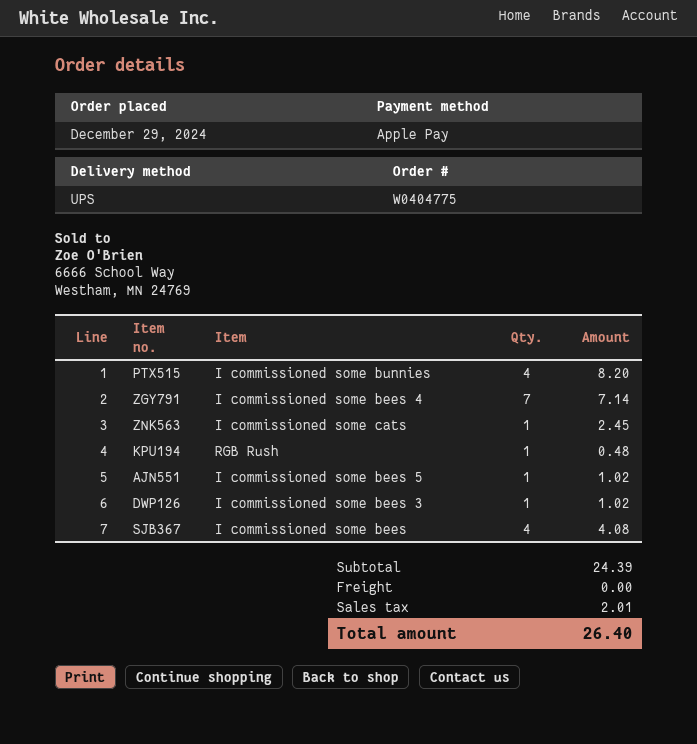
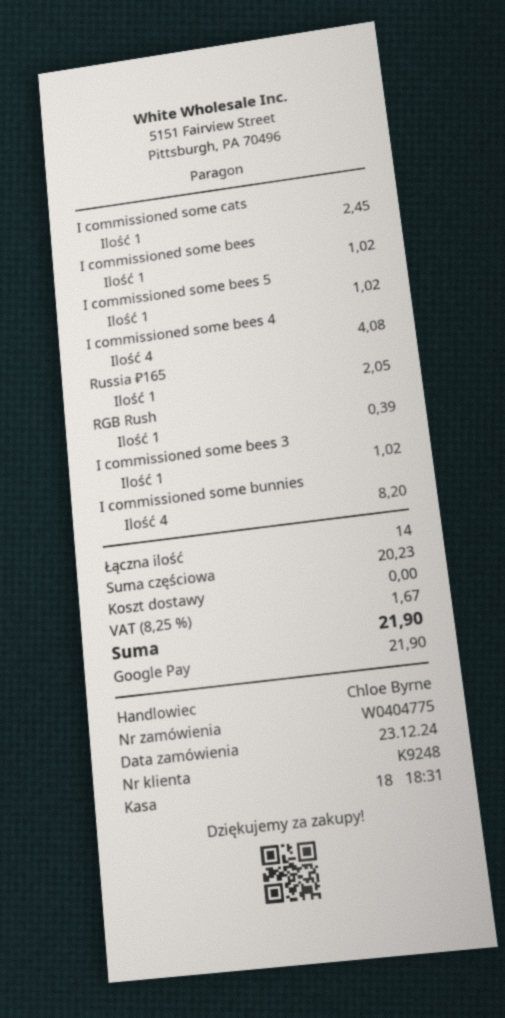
order date: 2024-12-29 -> 2024-12-23
payment method: Apple Pay -> Google Pay
I commissioned some bees 4: 7 for 7.14 -> 4 for 4.08
RGB Rush: 1 for 0.48 -> 1 for 0.39
I commissioned some bees: 4 for 4.08 -> 1 for 1.02
Russia ₽165: none -> 1 for 2.05
subtotal: 24.39 -> 20.23
tax: 2.01 -> 1.67
total: 26.40 -> 21.90

